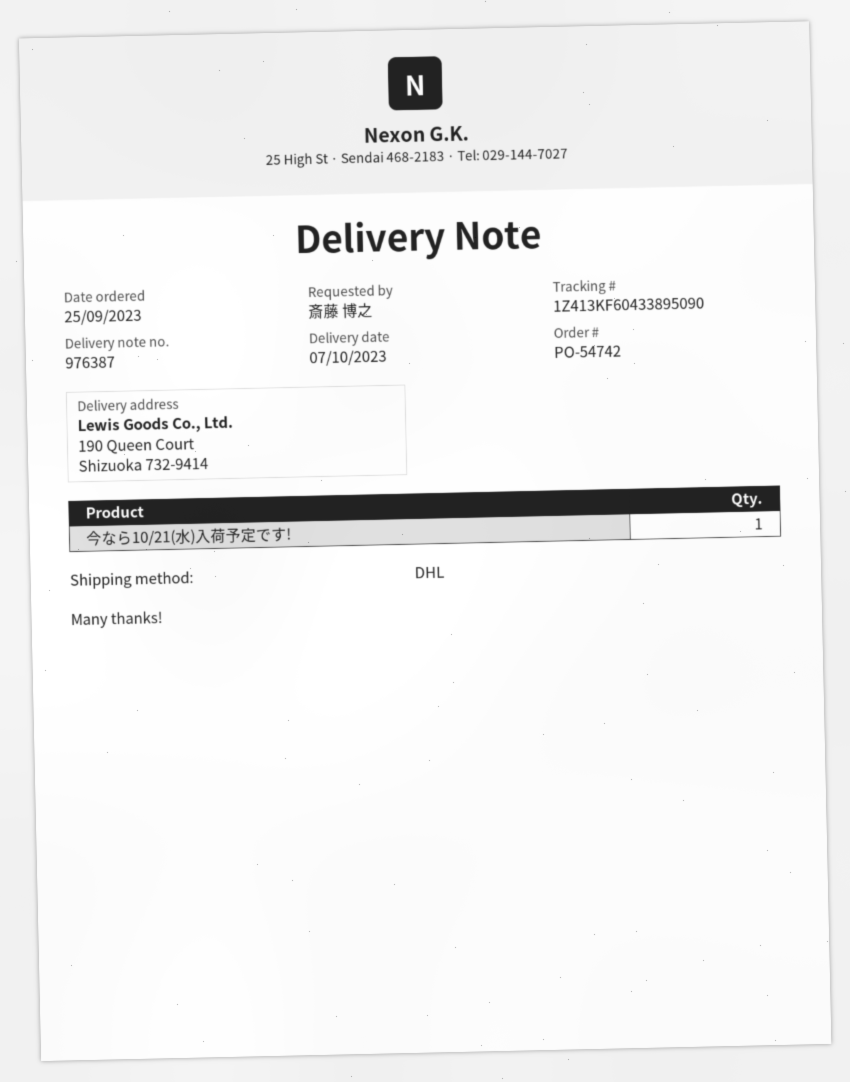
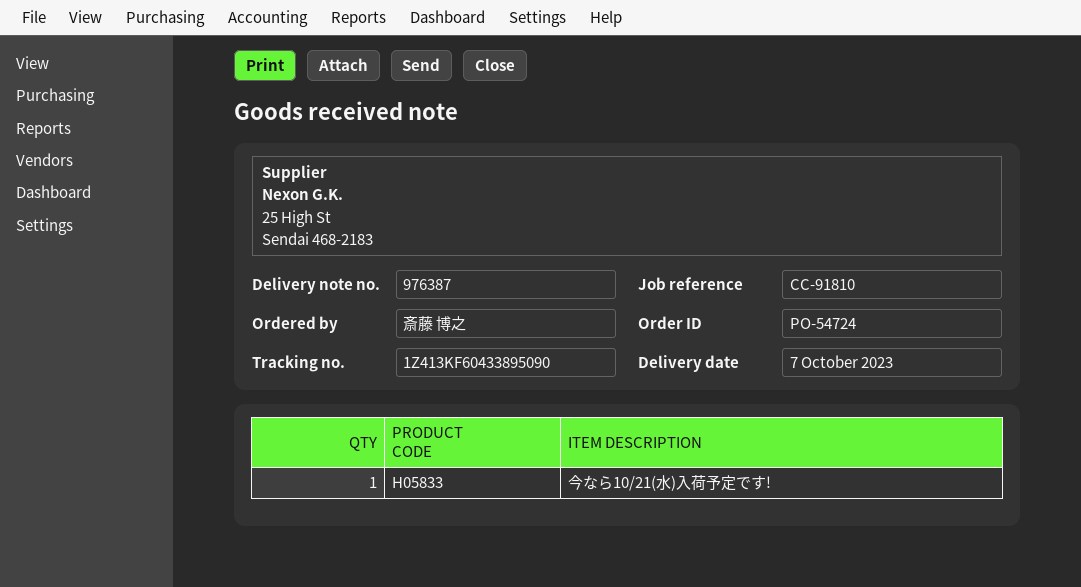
order number: PO-54742 -> PO-54724

